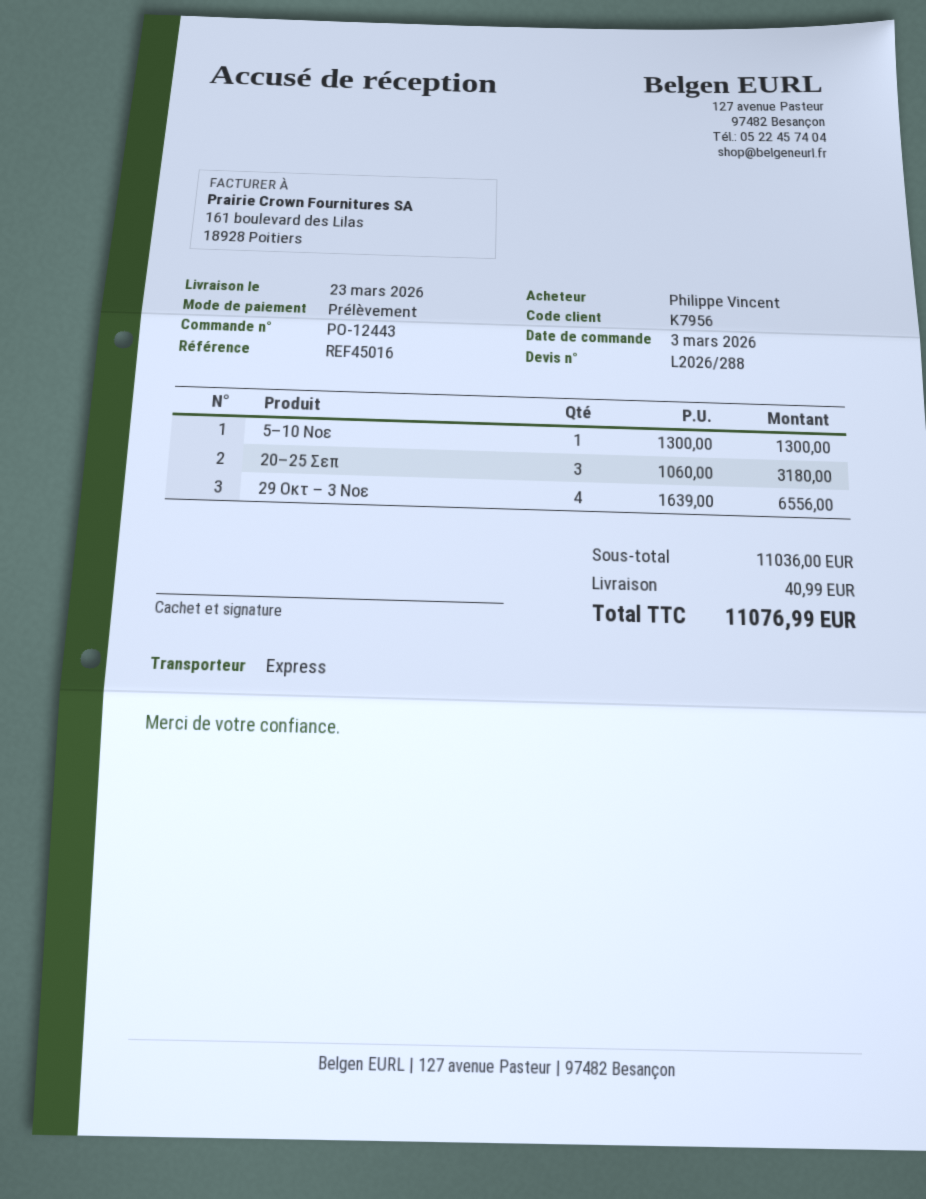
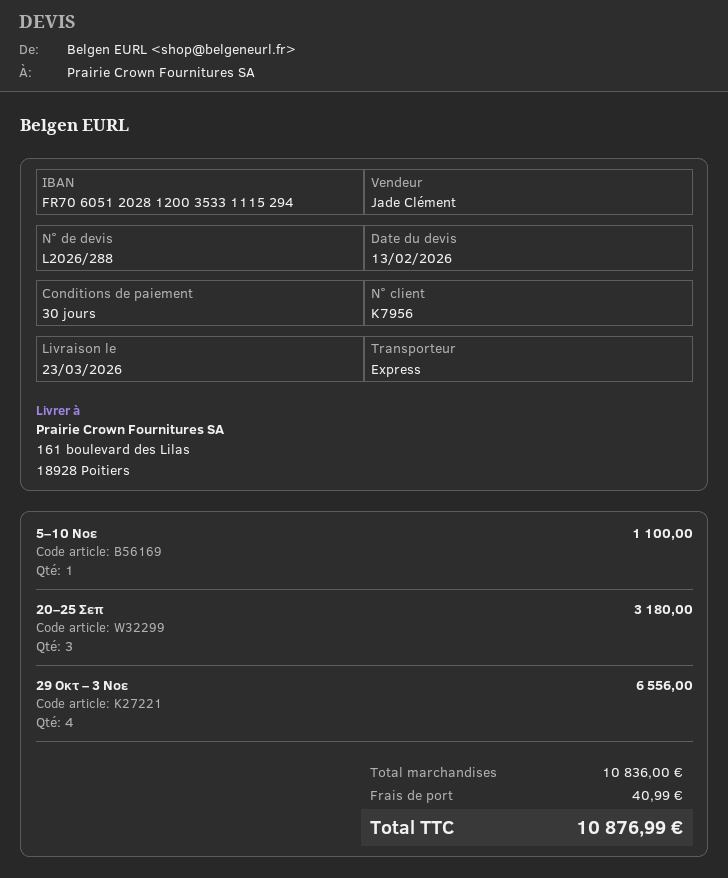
5–10 Νοε: 1 for 1300.00 -> 1 for 1100.00
subtotal: 11036.00 -> 10836.00
total: 11076.99 -> 10876.99

